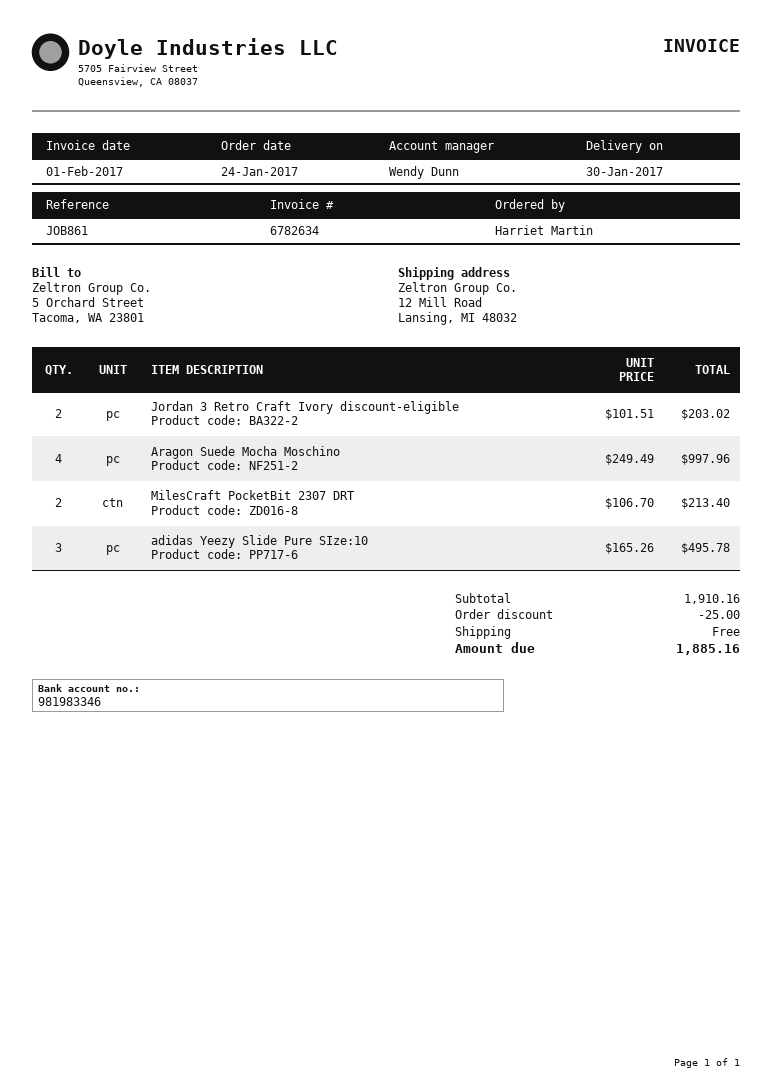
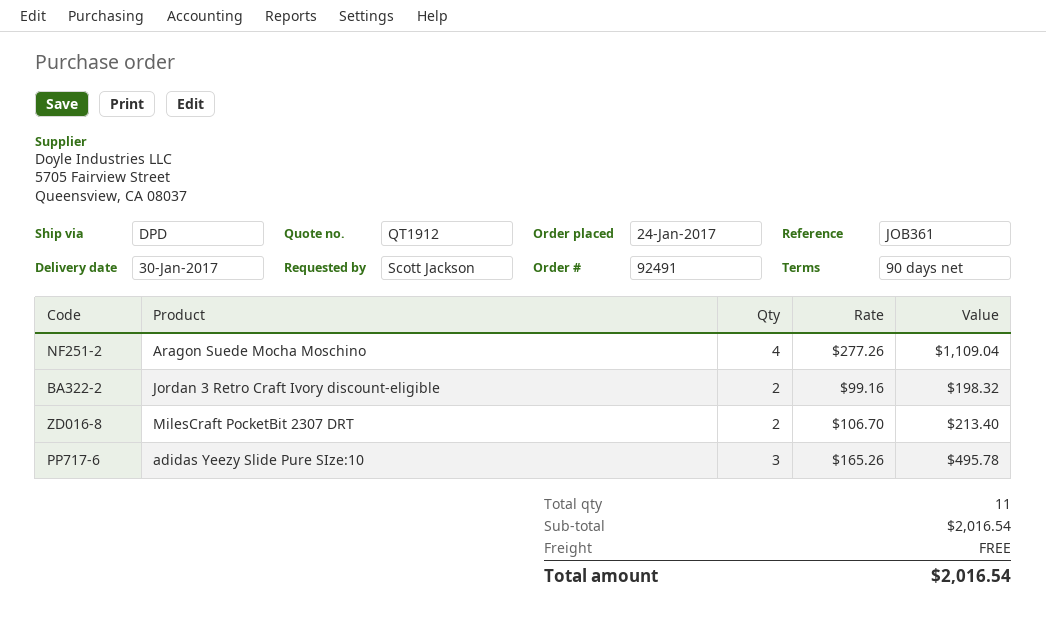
reference: JOB861 -> JOB361
ordered by: Harriet Martin -> Scott Jackson
Jordan 3 Retro Craft Ivory discount-eligible: 2 x 101.51 = 203.02 -> 2 x 99.16 = 198.32
Aragon Suede Mocha Moschino: 4 x 249.49 = 997.96 -> 4 x 277.26 = 1109.04
subtotal: 1910.16 -> 2016.54
discount: 25.00 -> none
total: 1885.16 -> 2016.54

